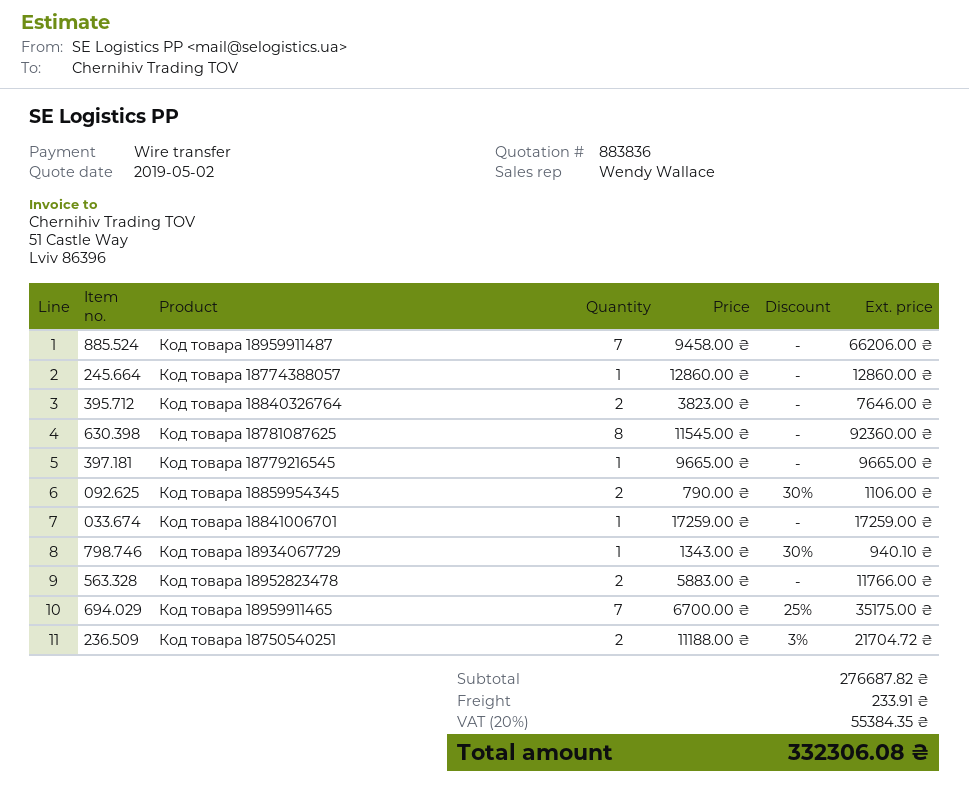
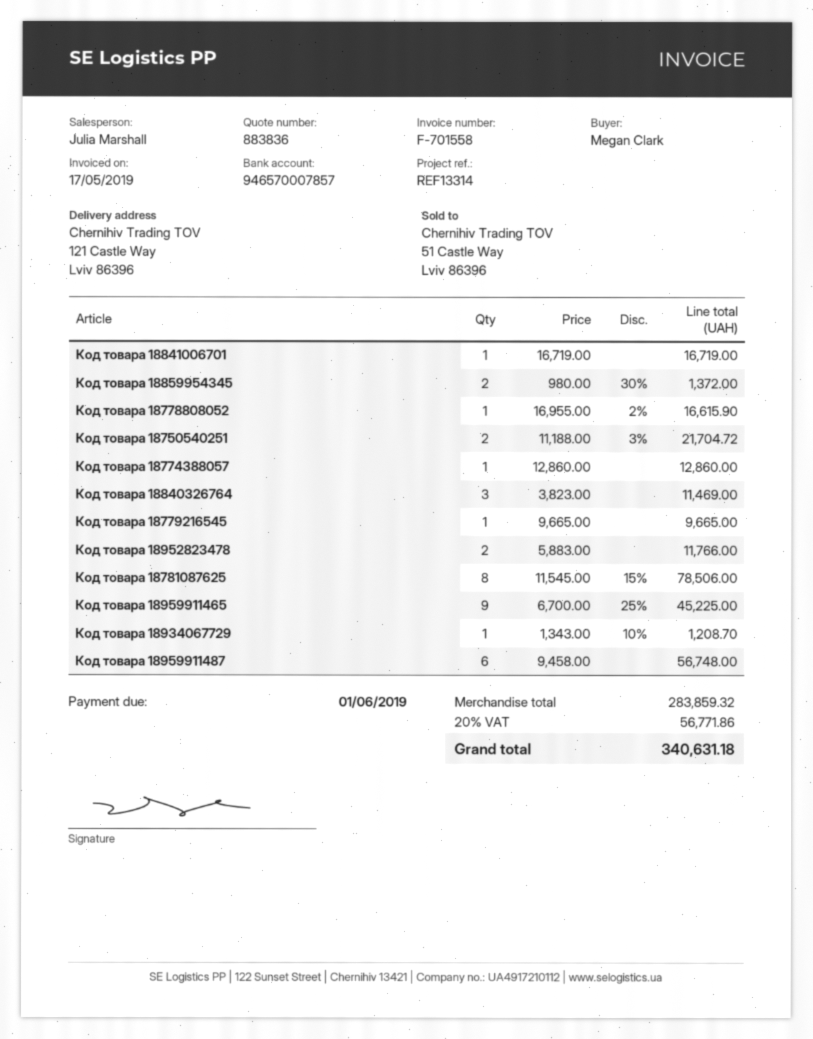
sales rep: Wendy Wallace -> Julia Marshall
Код товара 18959911487: 7 x 9458.00 = 66206.00 -> 6 x 9458.00 = 56748.00
Код товара 18840326764: 2 x 3823.00 = 7646.00 -> 3 x 3823.00 = 11469.00
Код товара 18781087625: 8 x 11545.00 = 92360.00 -> 8 x 11545.00 - 15% = 78506.00
Код товара 18859954345: 2 x 790.00 - 30% = 1106.00 -> 2 x 980.00 - 30% = 1372.00
Код товара 18841006701: 1 x 17259.00 = 17259.00 -> 1 x 16719.00 = 16719.00
Код товара 18934067729: 1 x 1343.00 - 30% = 940.10 -> 1 x 1343.00 - 10% = 1208.70
Код товара 18959911465: 7 x 6700.00 - 25% = 35175.00 -> 9 x 6700.00 - 25% = 45225.00
Код товара 18778808052: none -> 1 x 16955.00 - 2% = 16615.90
subtotal: 276687.82 -> 283859.32
shipping: 233.91 -> none
tax: 20% = 55384.35 -> 20% = 56771.86
total: 332306.08 -> 340631.18

